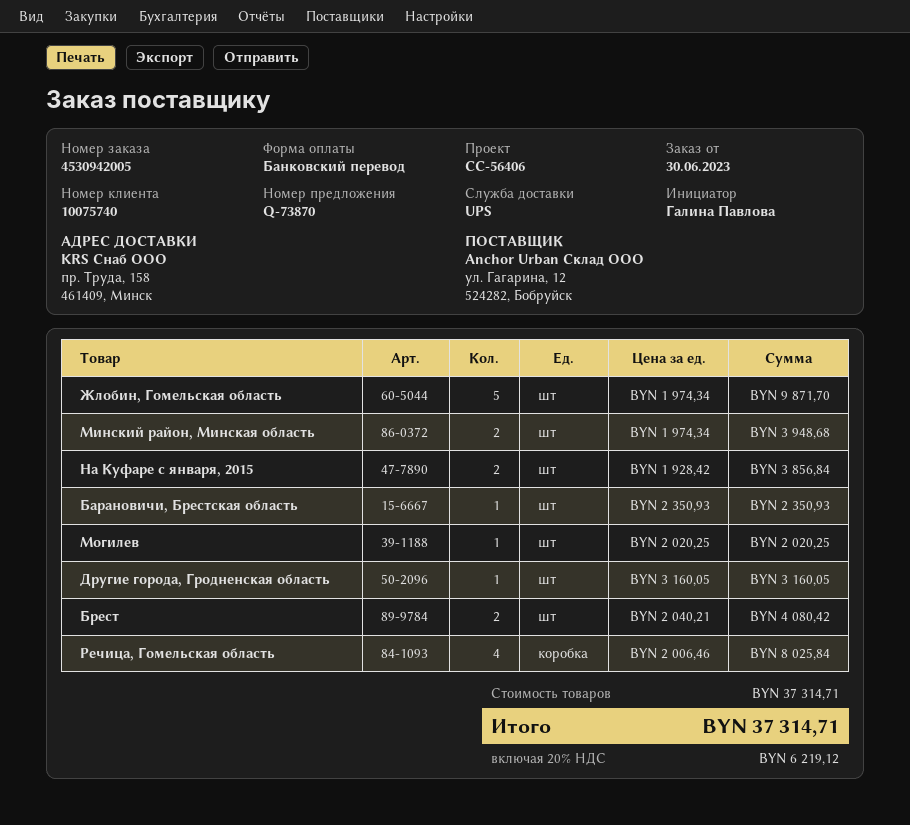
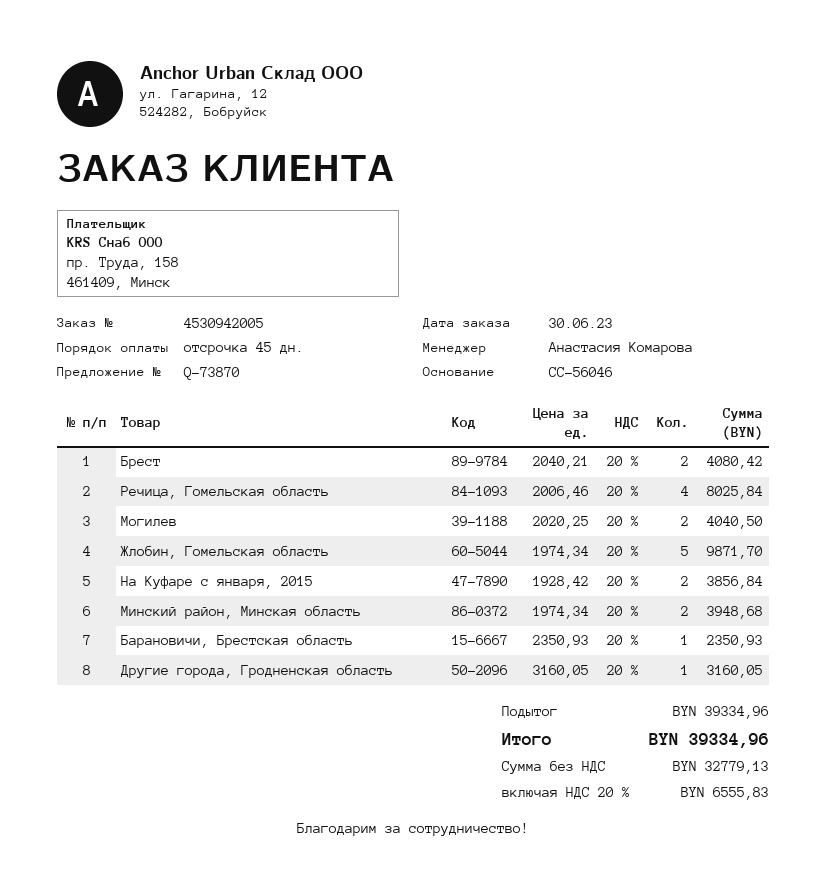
reference: CC-56406 -> CC-56046
Могилев: 1 x 2020.25 = 2020.25 -> 2 x 2020.25 = 4040.50
subtotal: 37314.71 -> 39334.96
tax: 20% = 6219.12 -> 20% = 6555.83
total: 37314.71 -> 39334.96

